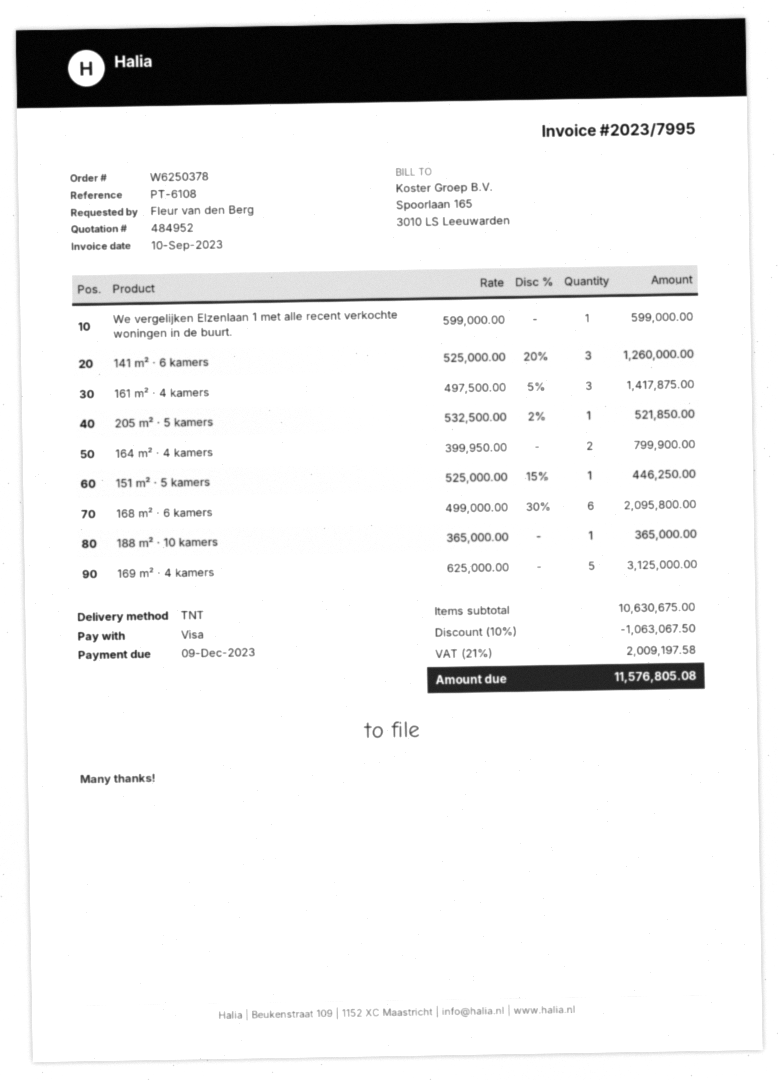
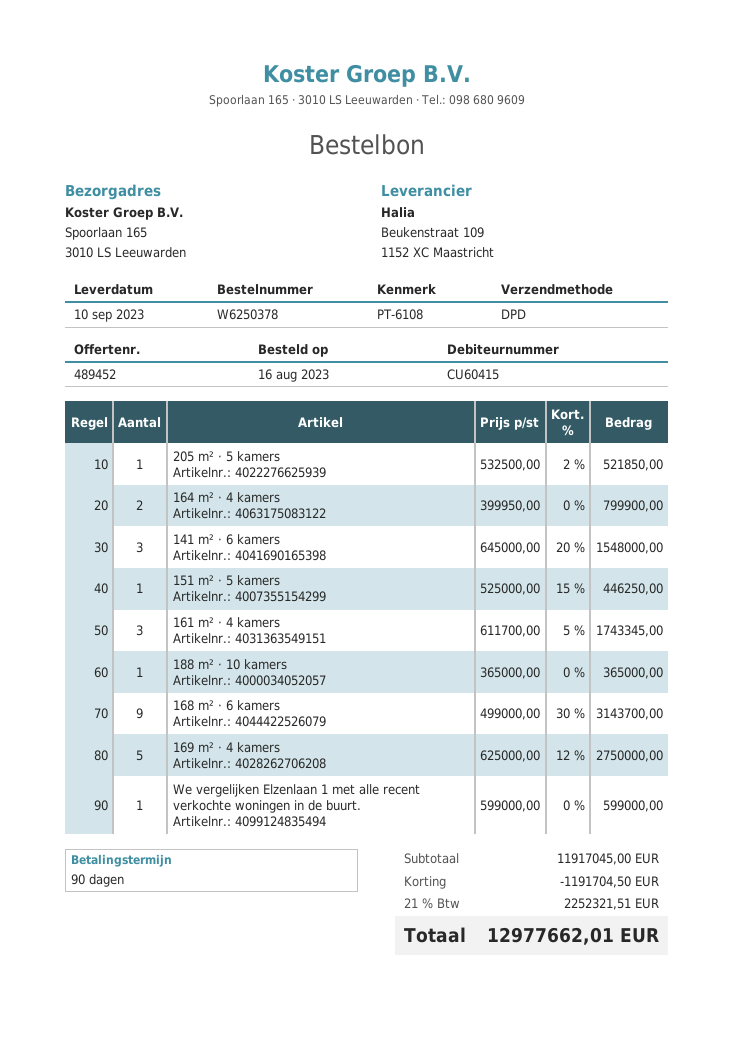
quote number: 484952 -> 489452
shipping method: TNT -> DPD
141 m² · 6 kamers: 3 x 525000.00 - 20% = 1260000.00 -> 3 x 645000.00 - 20% = 1548000.00
161 m² · 4 kamers: 3 x 497500.00 - 5% = 1417875.00 -> 3 x 611700.00 - 5% = 1743345.00
168 m² · 6 kamers: 6 x 499000.00 - 30% = 2095800.00 -> 9 x 499000.00 - 30% = 3143700.00
169 m² · 4 kamers: 5 x 625000.00 = 3125000.00 -> 5 x 625000.00 - 12% = 2750000.00
subtotal: 10630675.00 -> 11917045.00
discount: 1063067.50 -> 1191704.50
tax: 21% = 2009197.58 -> 21% = 2252321.51
total: 11576805.08 -> 12977662.01

